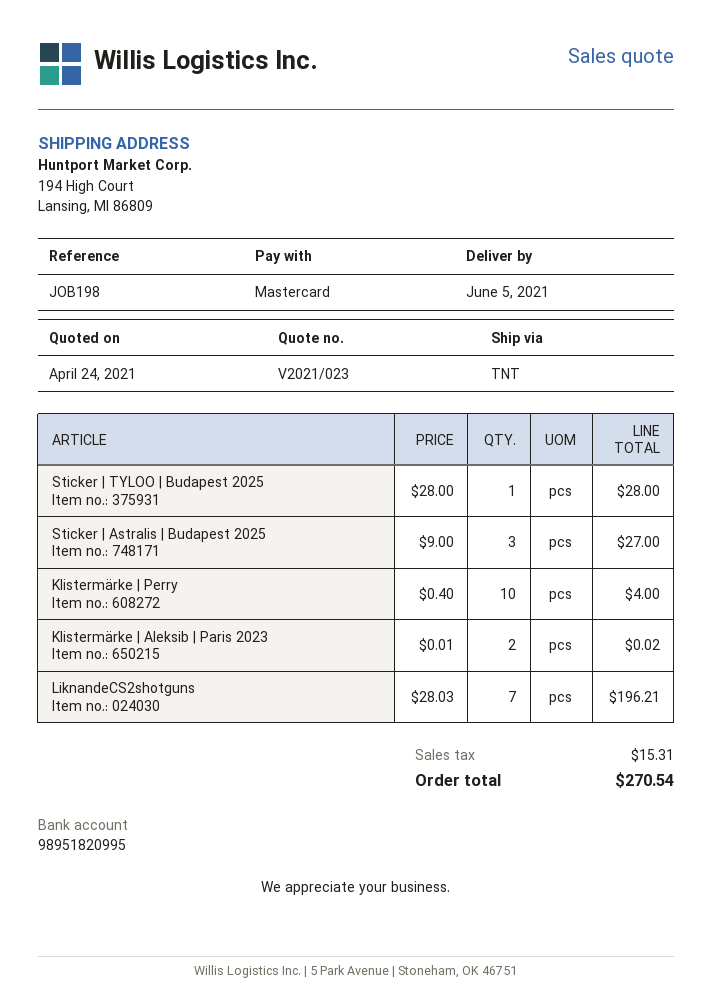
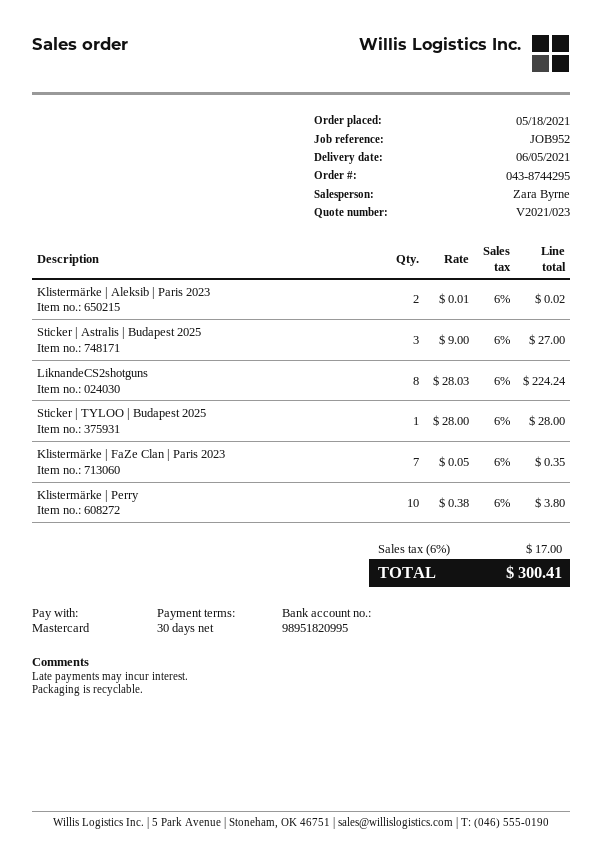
reference: JOB198 -> JOB952
Klistermärke | Perry: 10 x 0.40 = 4.00 -> 10 x 0.38 = 3.80
LiknandeCS2shotguns: 7 x 28.03 = 196.21 -> 8 x 28.03 = 224.24
Klistermärke | FaZe Clan | Paris 2023: none -> 7 x 0.05 = 0.35
tax: 15.31 -> 17.00
total: 270.54 -> 300.41

